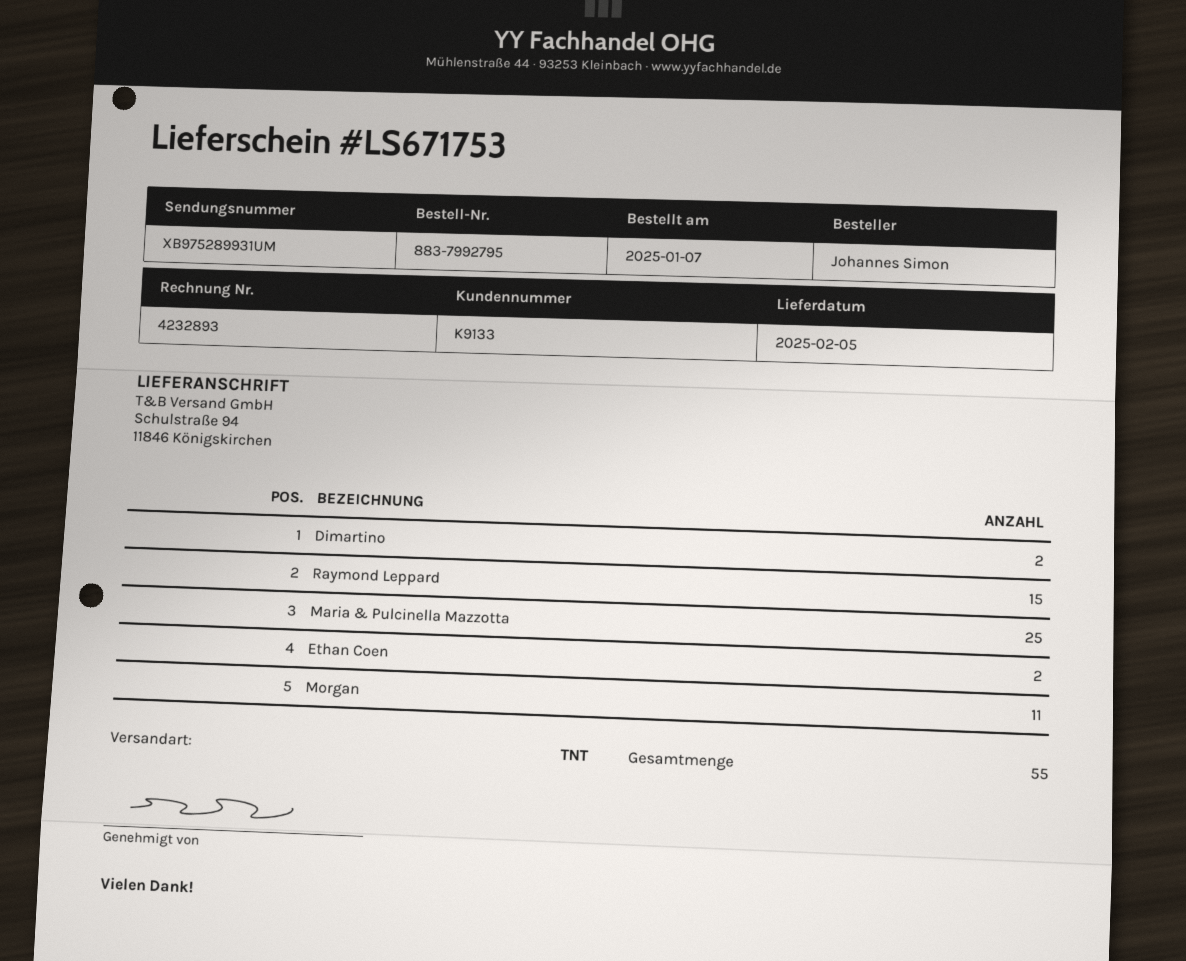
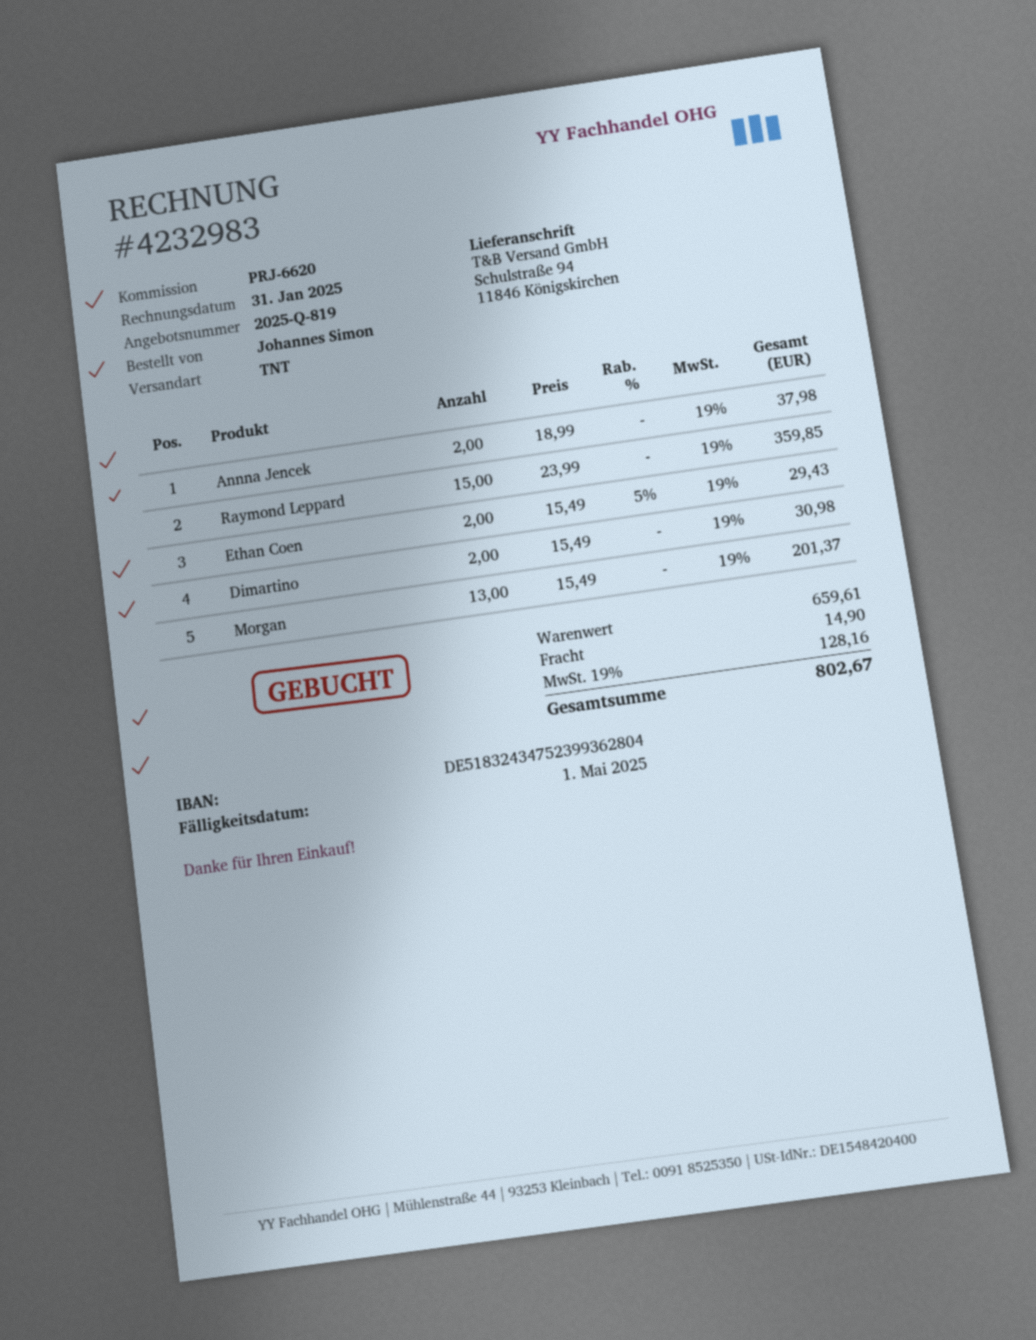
invoice number: 4232893 -> 4232983
Maria & Pulcinella Mazzotta: 25 -> none
Morgan: 11 -> 13
Annna Jencek: none -> 2

